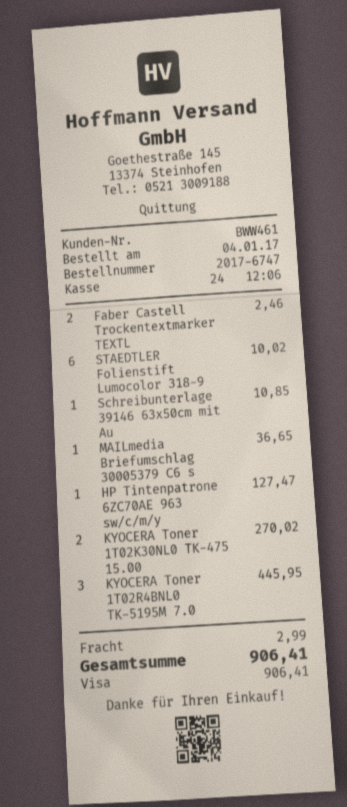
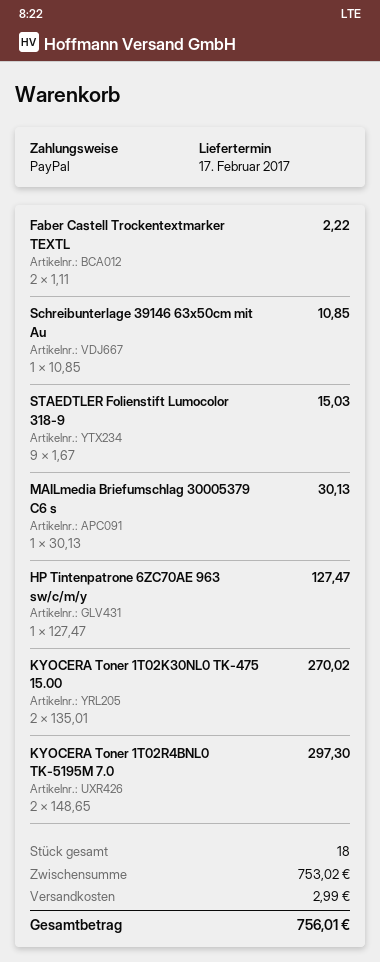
payment method: Visa -> PayPal
Faber Castell Trockentextmarker TEXTL: 2 for 2.46 -> 2 for 2.22
STAEDTLER Folienstift Lumocolor 318-9: 6 for 10.02 -> 9 for 15.03
MAILmedia Briefumschlag 30005379 C6 s: 1 for 36.65 -> 1 for 30.13
KYOCERA Toner 1T02R4BNL0 TK-5195M 7.0: 3 for 445.95 -> 2 for 297.30
total: 906.41 -> 756.01

